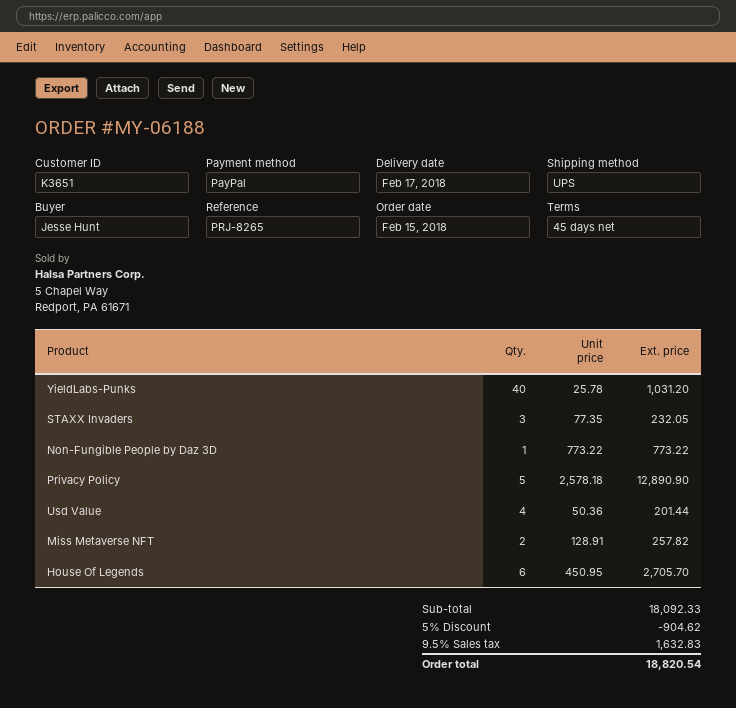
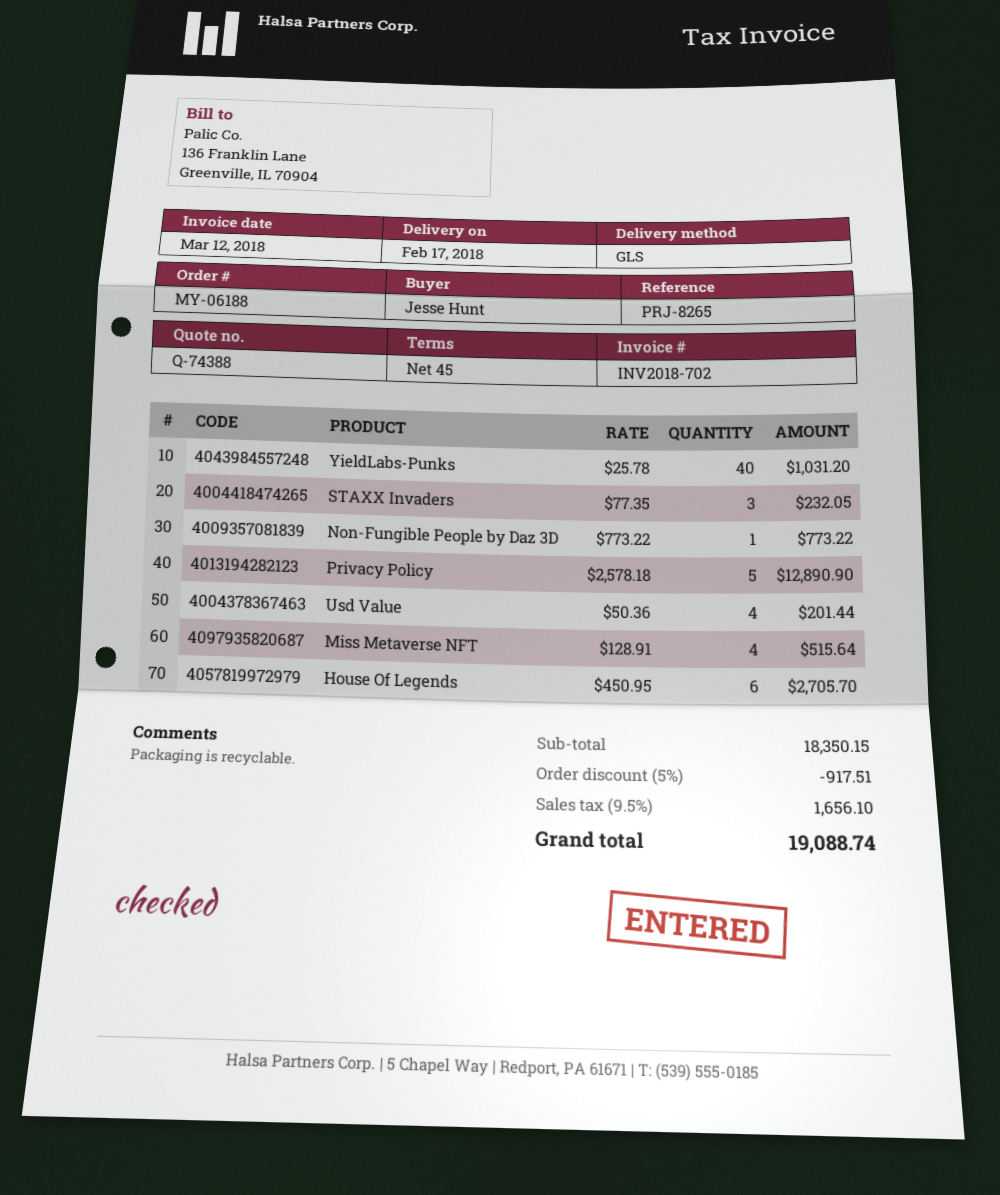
shipping method: UPS -> GLS
Miss Metaverse NFT: 2 x 128.91 = 257.82 -> 4 x 128.91 = 515.64
subtotal: 18092.33 -> 18350.15
discount: 5% = 904.62 -> 5% = 917.51
tax: 9.5% = 1632.83 -> 9.5% = 1656.10
total: 18820.54 -> 19088.74

